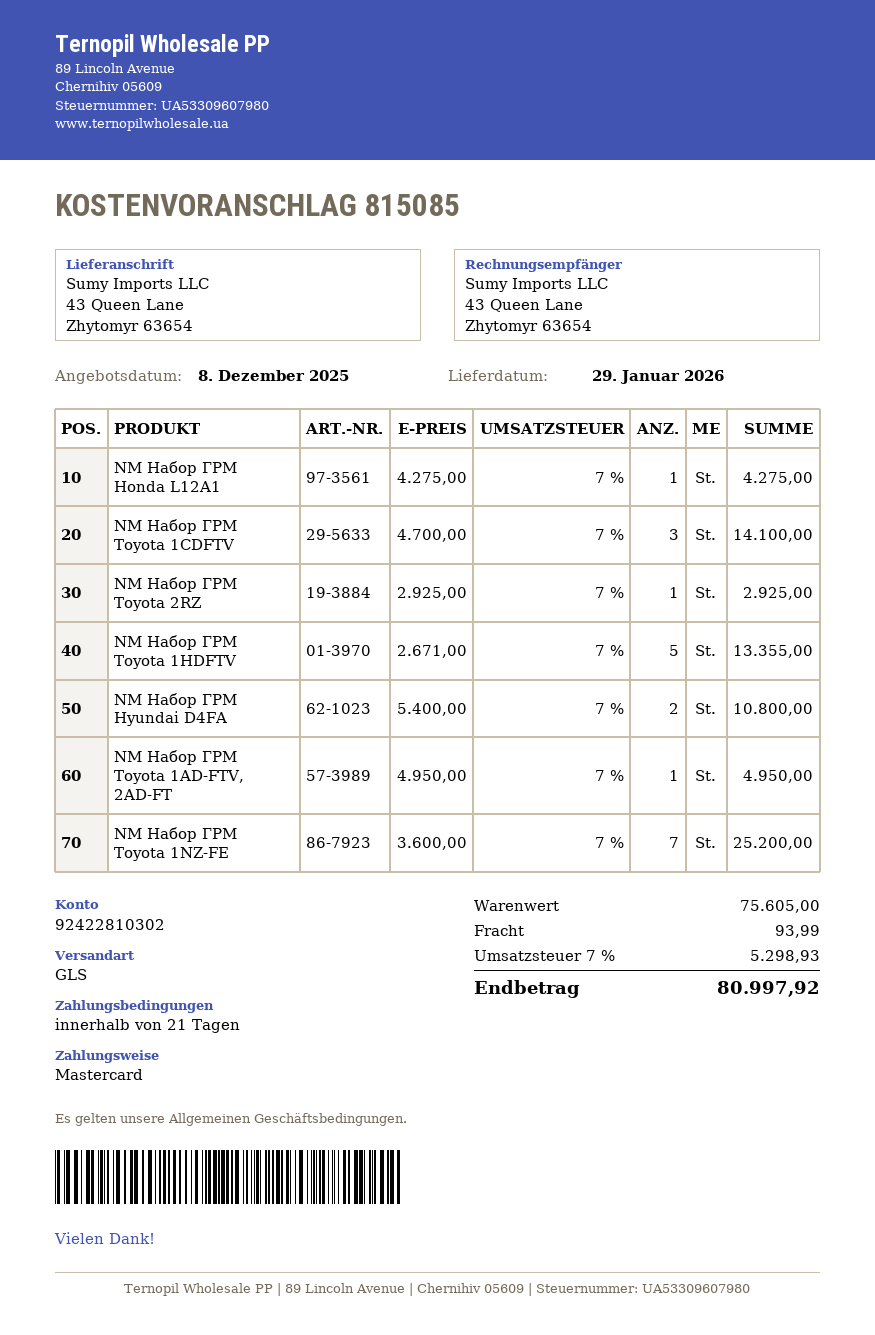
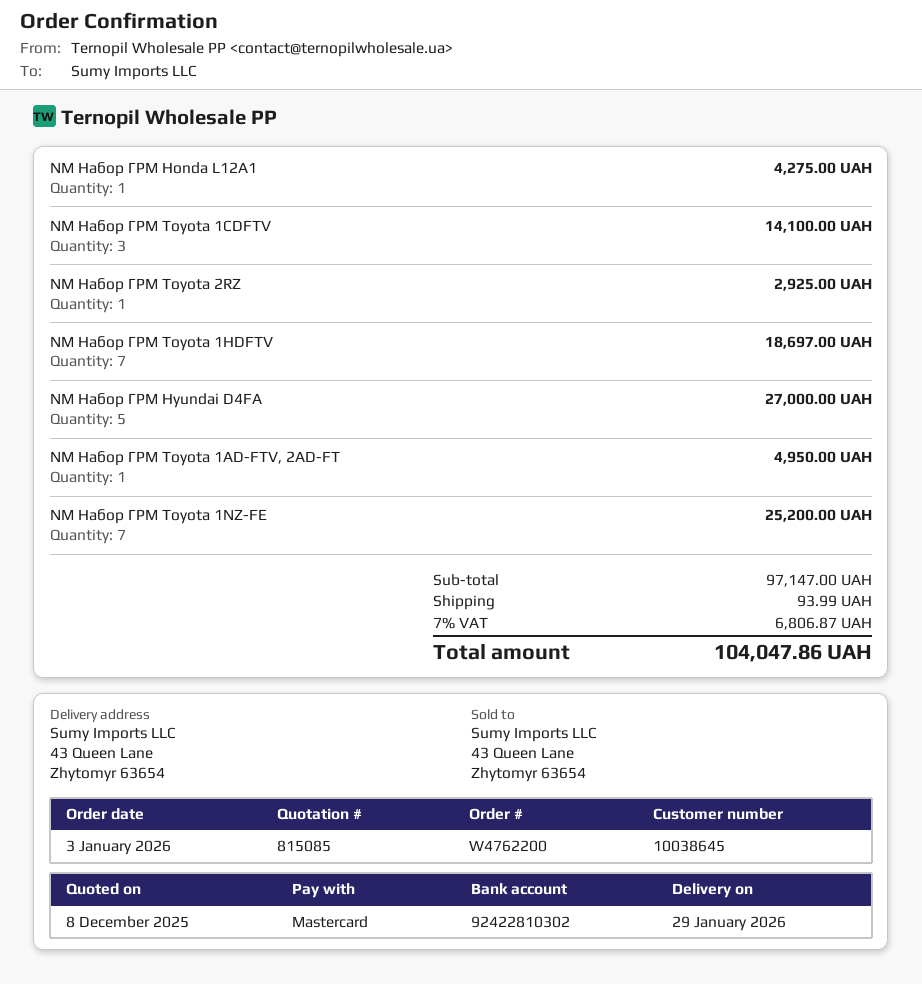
NM Набор ГРМ Toyota 1HDFTV: 5 for 13355.00 -> 7 for 18697.00
NM Набор ГРМ Hyundai D4FA: 2 for 10800.00 -> 5 for 27000.00
subtotal: 75605.00 -> 97147.00
tax: 7% = 5298.93 -> 7% = 6806.87
total: 80997.92 -> 104047.86

